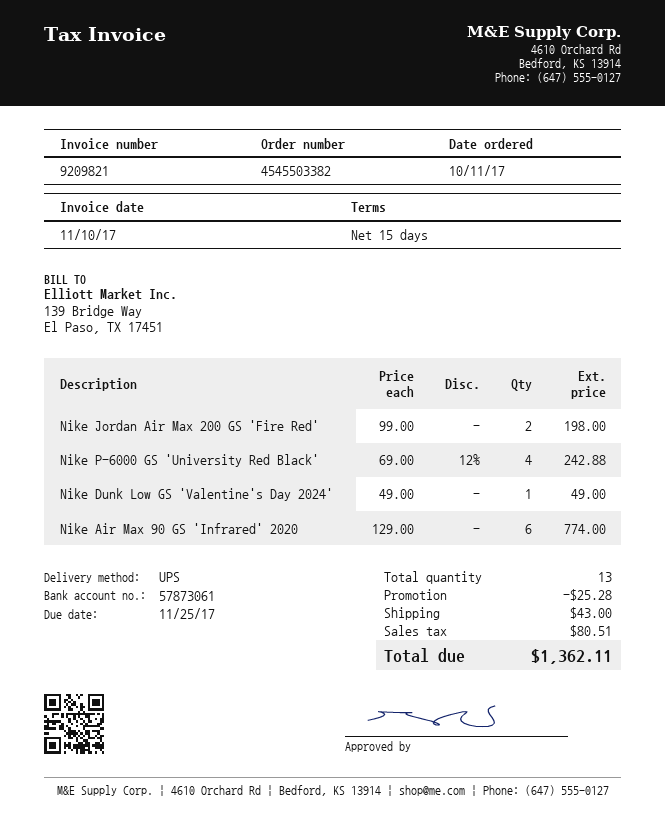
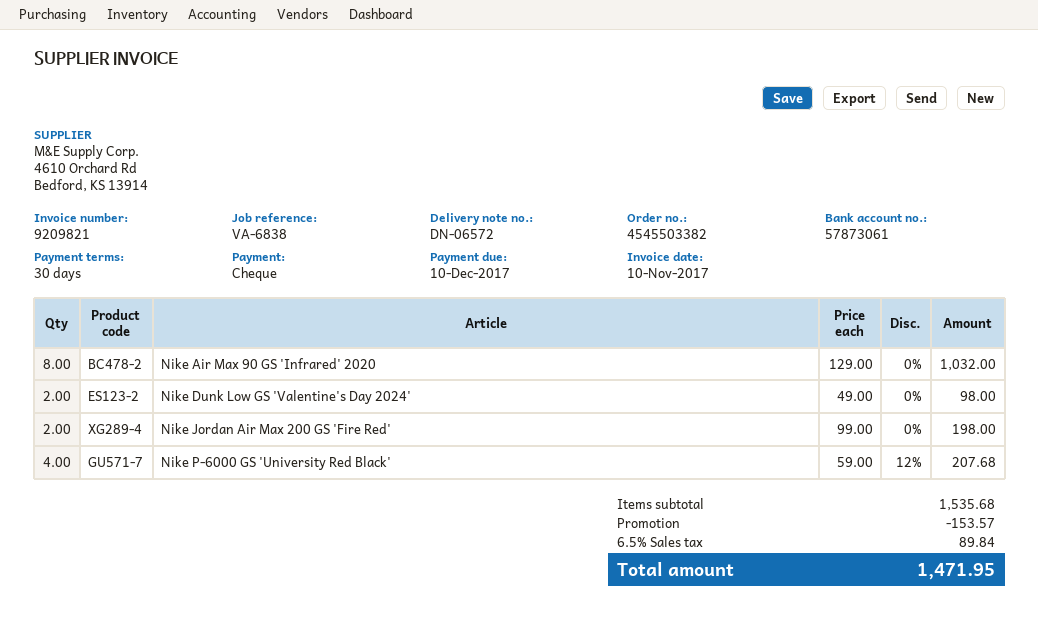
payment terms: 15 days -> 30 days
due date: 2017-11-25 -> 2017-12-10
Nike P-6000 GS 'University Red Black': 4 x 69.00 - 12% = 242.88 -> 4 x 59.00 - 12% = 207.68
Nike Dunk Low GS 'Valentine's Day 2024': 1 x 49.00 = 49.00 -> 2 x 49.00 = 98.00
Nike Air Max 90 GS 'Infrared' 2020: 6 x 129.00 = 774.00 -> 8 x 129.00 = 1032.00
discount: 25.28 -> 153.57
shipping: 43.00 -> none
tax: 80.51 -> 89.84
total: 1362.11 -> 1471.95

